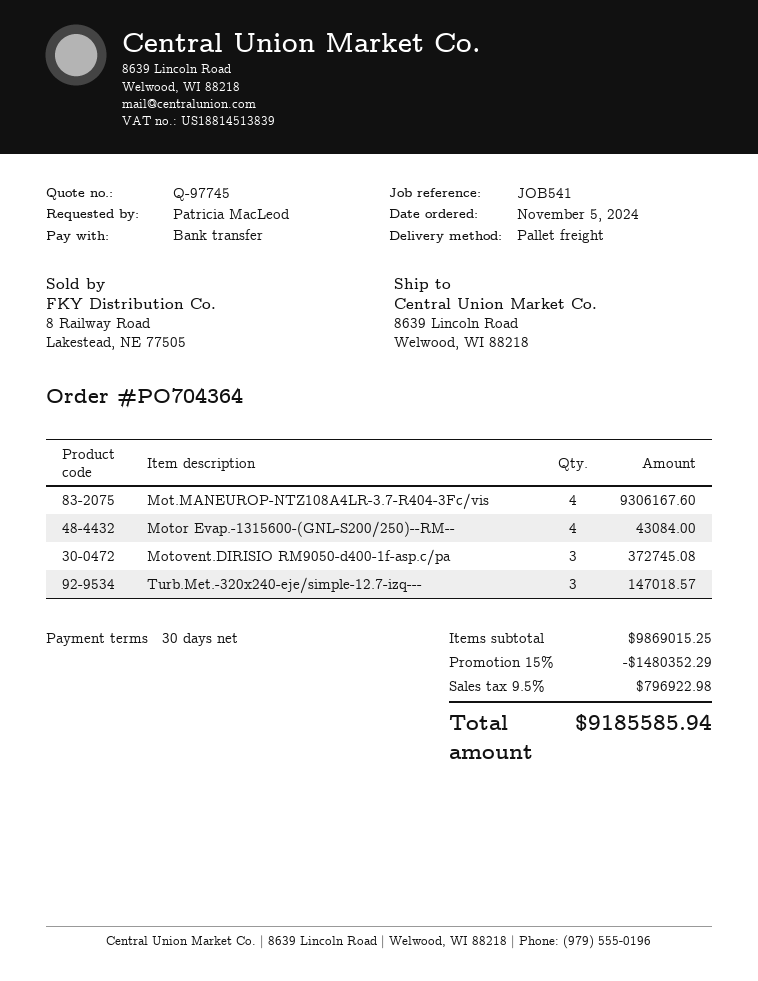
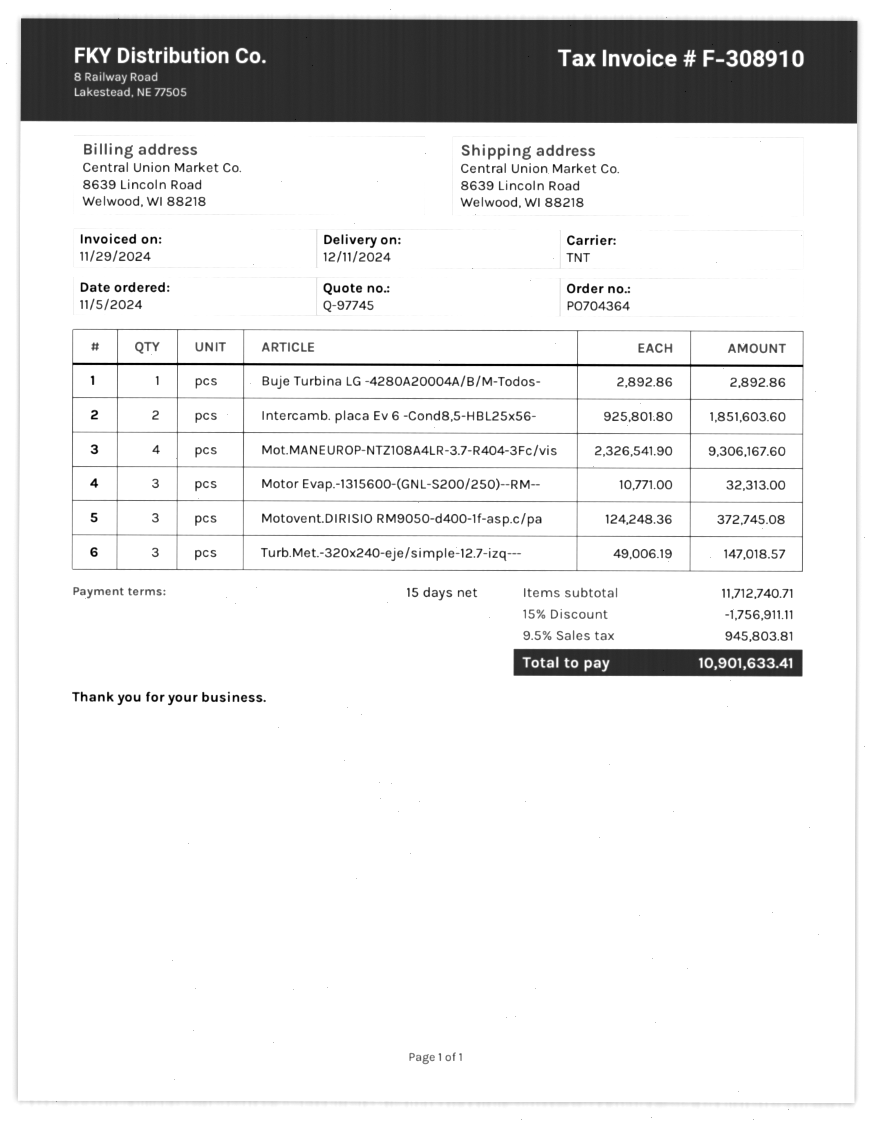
payment terms: 30 days -> 15 days
shipping method: pallet freight -> TNT
Motor Evap.-1315600-(GNL-S200/250)--RM--: 4 for 43084.00 -> 3 for 32313.00
Buje Turbina LG -4280A20004A/B/M-Todos-: none -> 1 for 2892.86
Intercamb. placa Ev 6 -Cond8,5-HBL25x56-: none -> 2 for 1851603.60
subtotal: 9869015.25 -> 11712740.71
discount: 15% = 1480352.29 -> 15% = 1756911.11
tax: 9.5% = 796922.98 -> 9.5% = 945803.81
total: 9185585.94 -> 10901633.41

